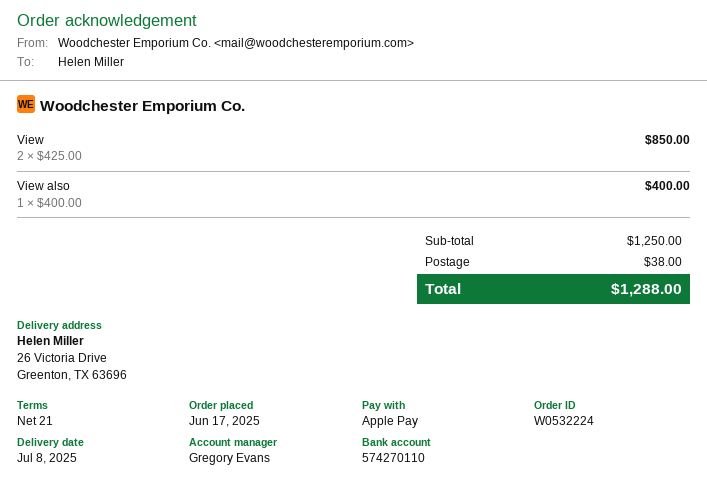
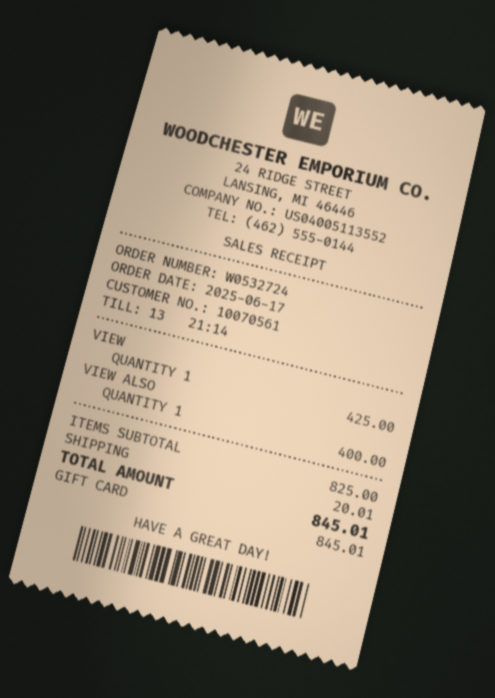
order number: W0532224 -> W0532724
payment method: Apple Pay -> gift card
View: 2 for 850.00 -> 1 for 425.00
subtotal: 1250.00 -> 825.00
shipping: 38.00 -> 20.01
total: 1288.00 -> 845.01

